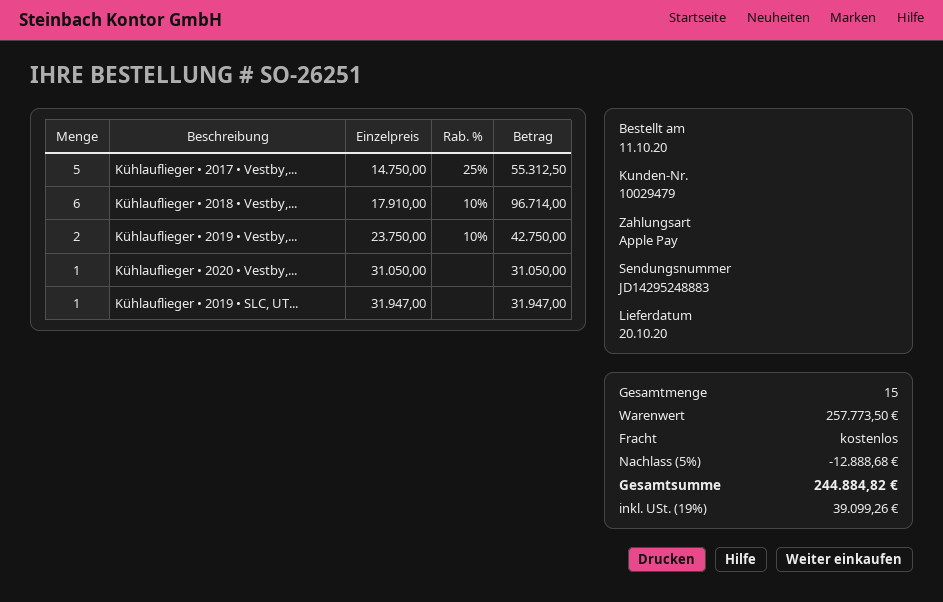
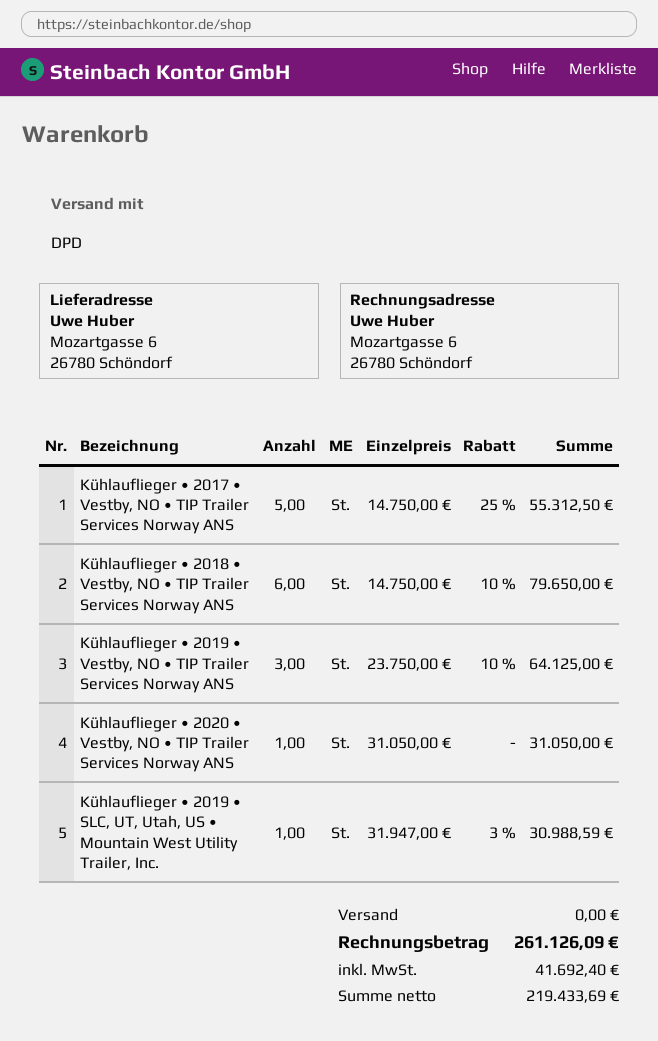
Kühlauflieger • 2018 • Vestby,...: 6 x 17910.00 - 10% = 96714.00 -> 6 x 14750.00 - 10% = 79650.00
Kühlauflieger • 2019 • Vestby,...: 2 x 23750.00 - 10% = 42750.00 -> 3 x 23750.00 - 10% = 64125.00
Kühlauflieger • 2019 • SLC, UT...: 1 x 31947.00 = 31947.00 -> 1 x 31947.00 - 3% = 30988.59
discount: 5% = 12888.68 -> none
tax: 39099.26 -> 41692.40
total: 244884.82 -> 261126.09

